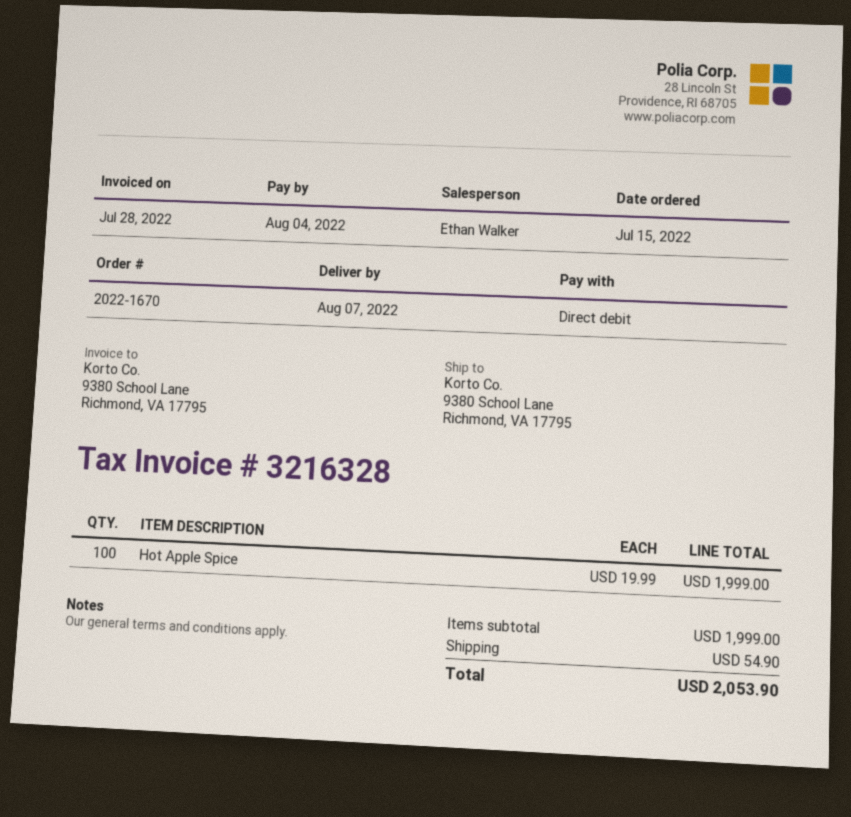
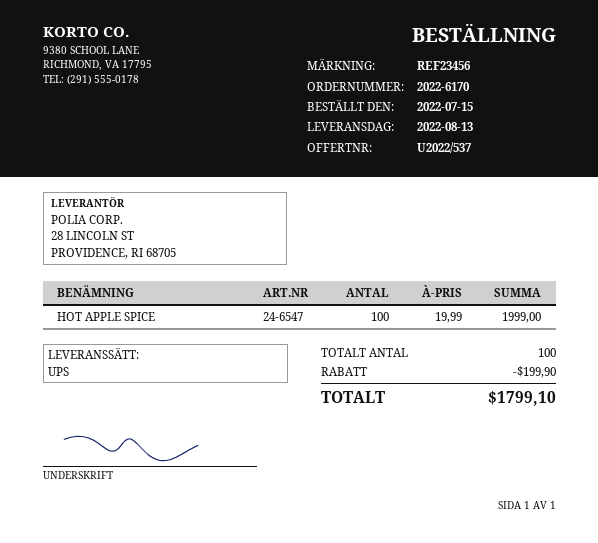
order number: 2022-1670 -> 2022-6170
delivery date: 2022-08-07 -> 2022-08-13
discount: none -> 199.90
shipping: 54.90 -> none
total: 2053.90 -> 1799.10

